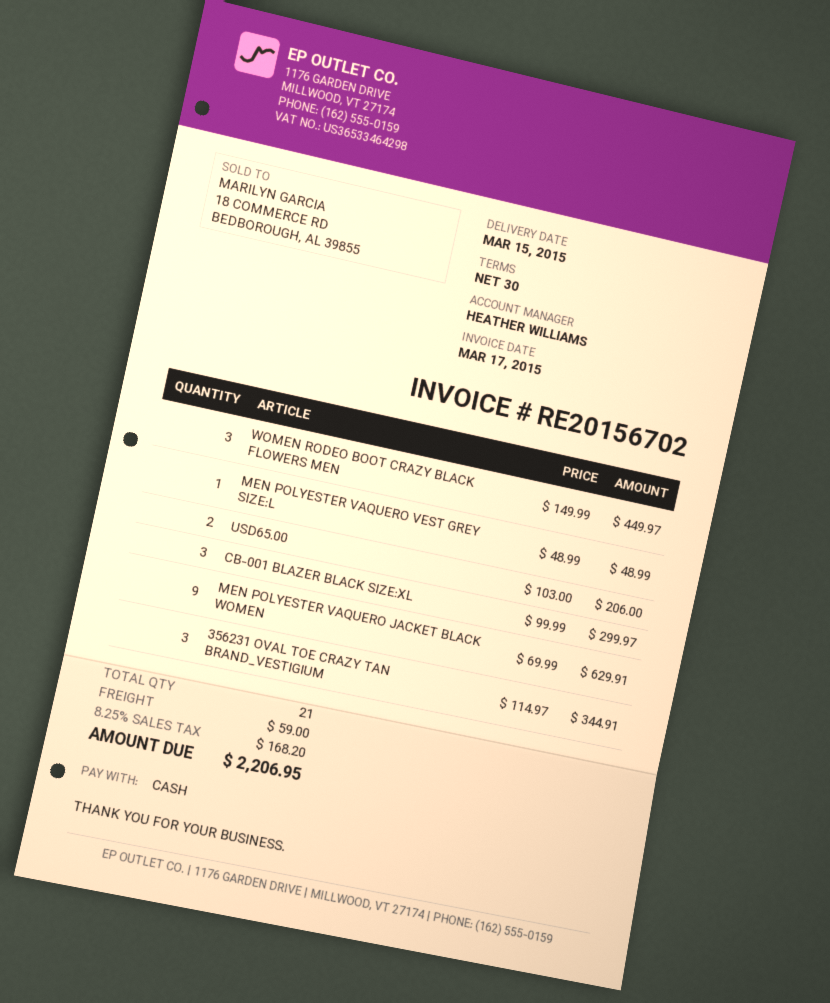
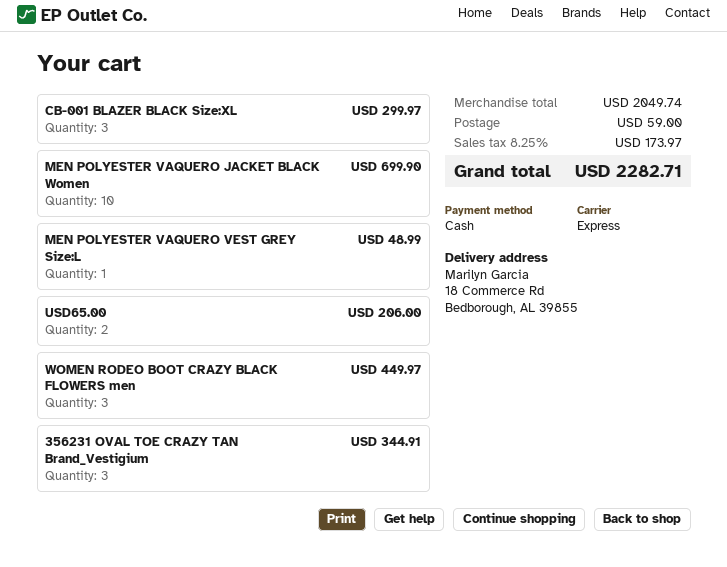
MEN POLYESTER VAQUERO JACKET BLACK WOMEN: 9 for 629.91 -> 10 for 699.90
tax: 8.25% = 168.20 -> 8.25% = 173.97
total: 2206.95 -> 2282.71

